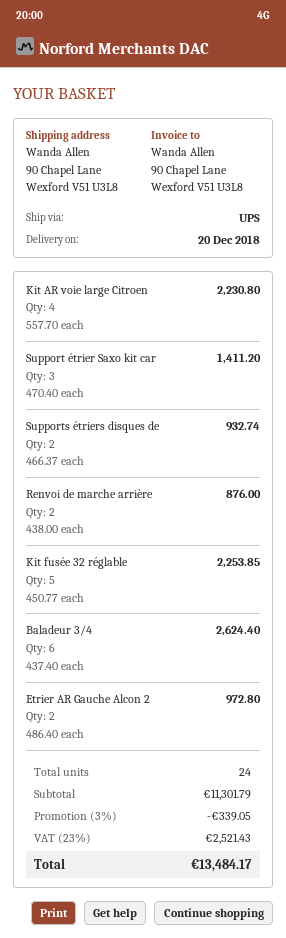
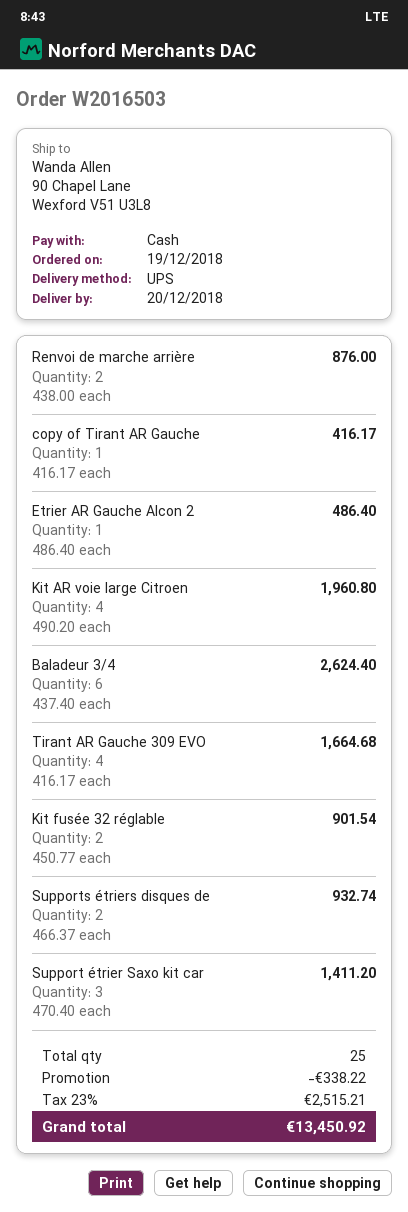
Kit AR voie large Citroen: 4 x 557.70 = 2230.80 -> 4 x 490.20 = 1960.80
Kit fusée 32 réglable: 5 x 450.77 = 2253.85 -> 2 x 450.77 = 901.54
Etrier AR Gauche Alcon 2: 2 x 486.40 = 972.80 -> 1 x 486.40 = 486.40
copy of Tirant AR Gauche: none -> 1 x 416.17 = 416.17
Tirant AR Gauche 309 EVO: none -> 4 x 416.17 = 1664.68
total quantity: 24 -> 25
discount: 339.05 -> 338.22
tax: 23% = 2521.43 -> 23% = 2515.21
total: 13484.17 -> 13450.92

